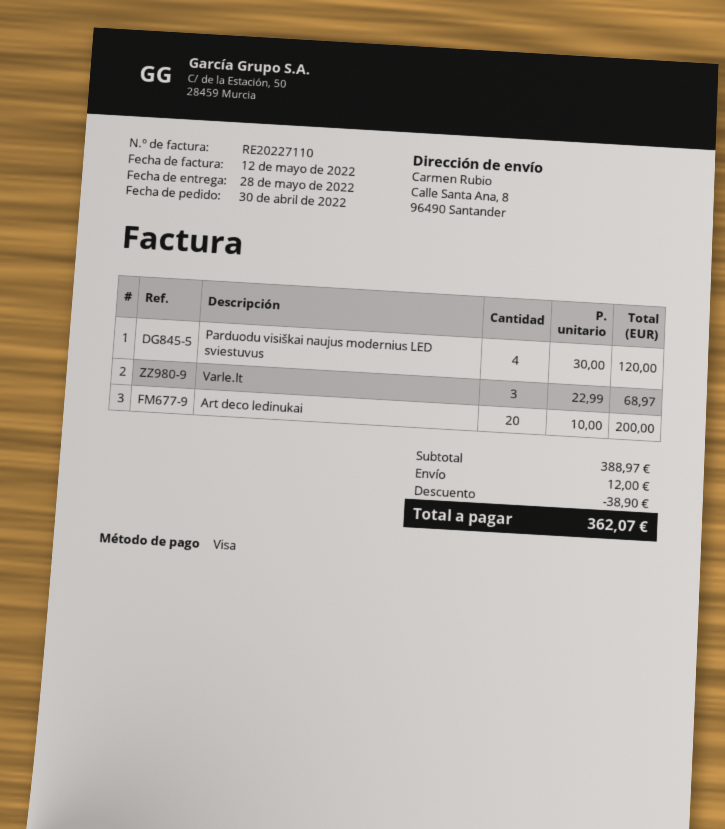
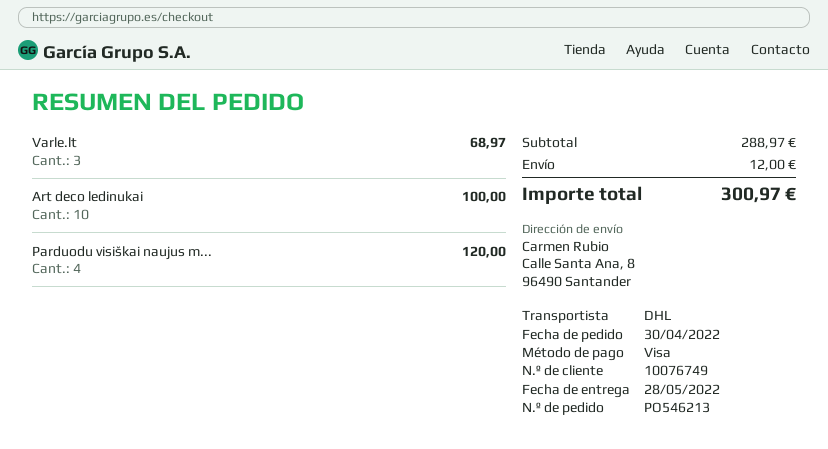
Art deco ledinukai: 20 for 200.00 -> 10 for 100.00
subtotal: 388.97 -> 288.97
discount: 38.90 -> none
total: 362.07 -> 300.97

